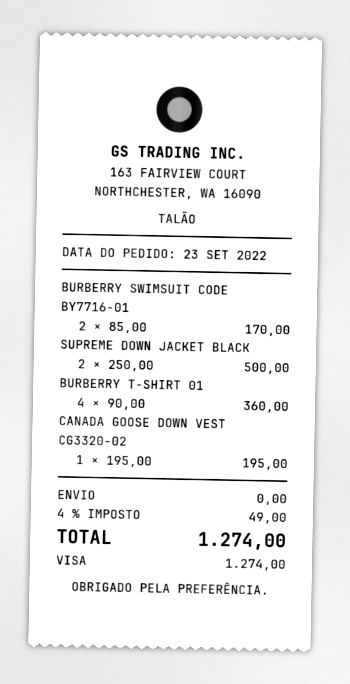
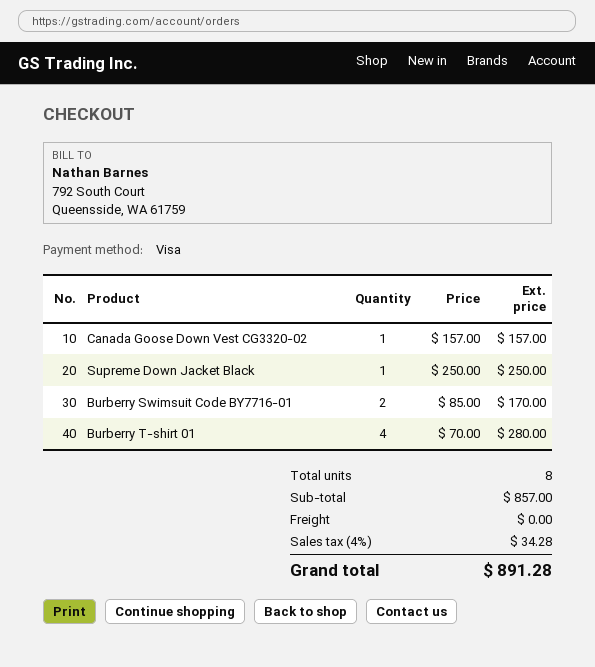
SUPREME DOWN JACKET BLACK: 2 x 250.00 = 500.00 -> 1 x 250.00 = 250.00
BURBERRY T-SHIRT 01: 4 x 90.00 = 360.00 -> 4 x 70.00 = 280.00
CANADA GOOSE DOWN VEST CG3320-02: 1 x 195.00 = 195.00 -> 1 x 157.00 = 157.00
tax: 4% = 49.00 -> 4% = 34.28
total: 1274.00 -> 891.28

